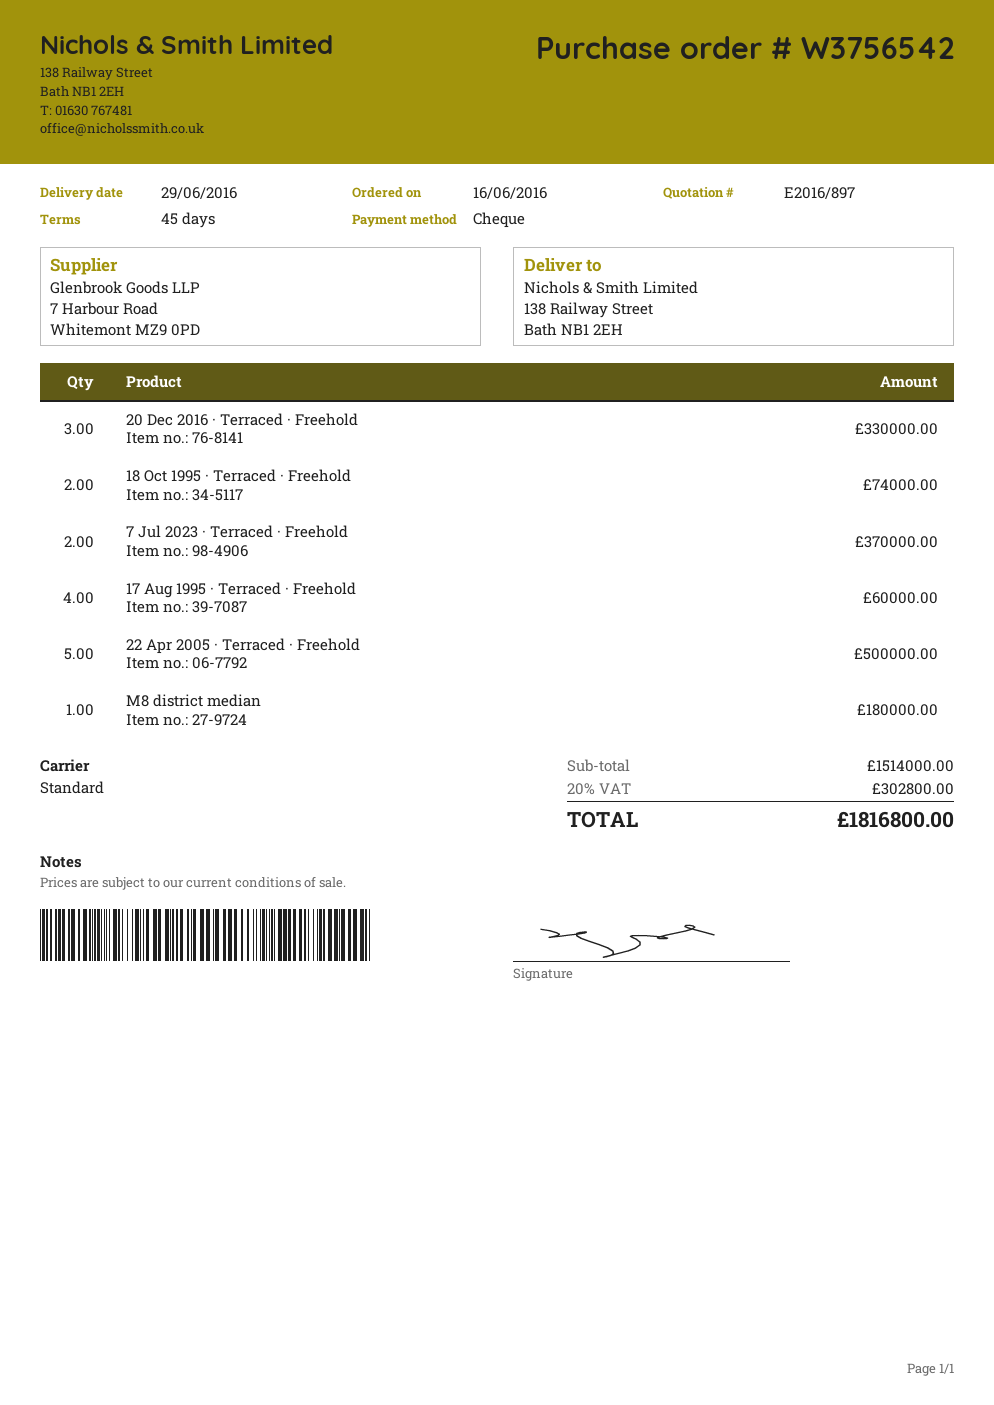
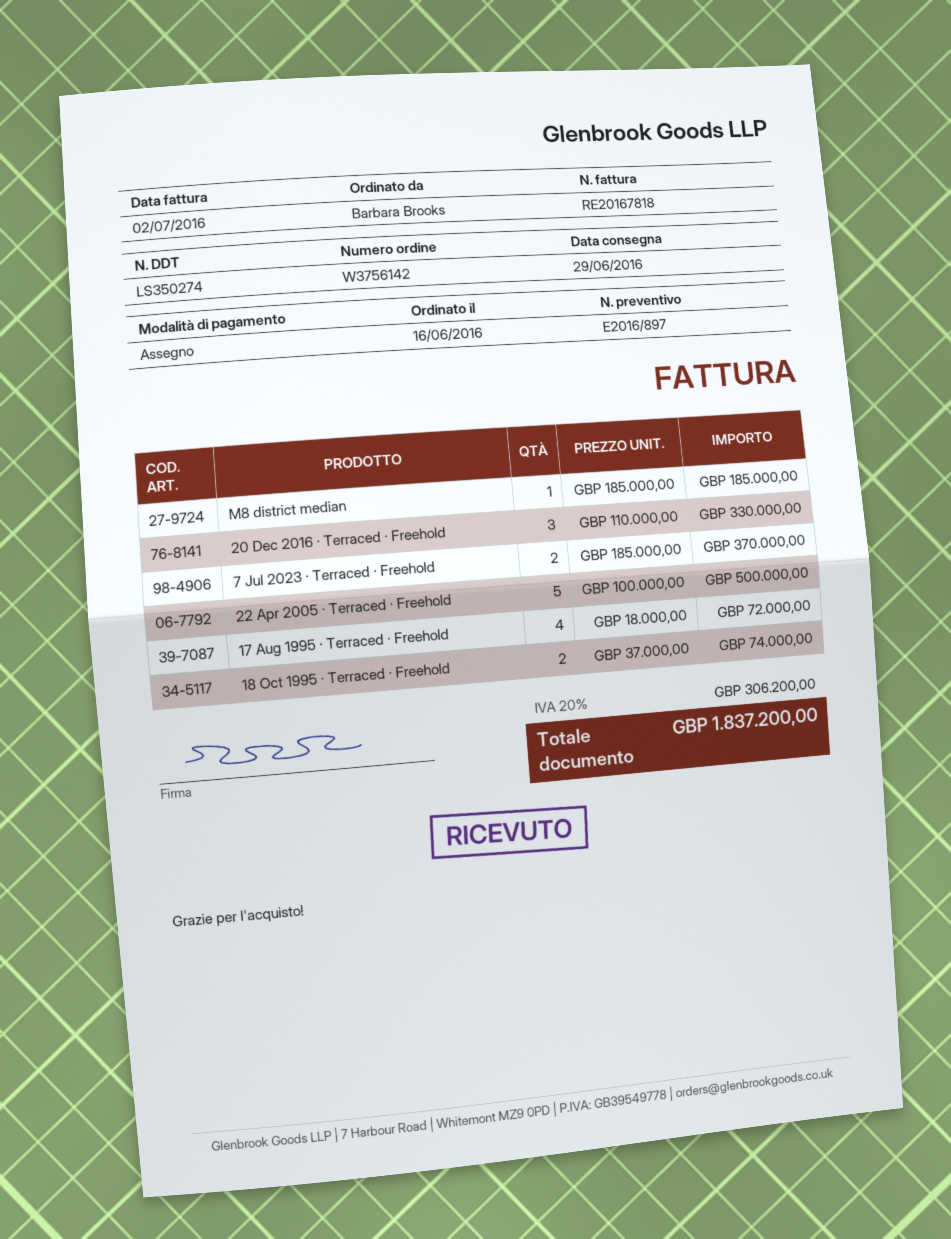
order number: W3756542 -> W3756142
17 Aug 1995 · Terraced · Freehold: 4 for 60000.00 -> 4 for 72000.00
M8 district median: 1 for 180000.00 -> 1 for 185000.00
tax: 20% = 302800.00 -> 20% = 306200.00
total: 1816800.00 -> 1837200.00

